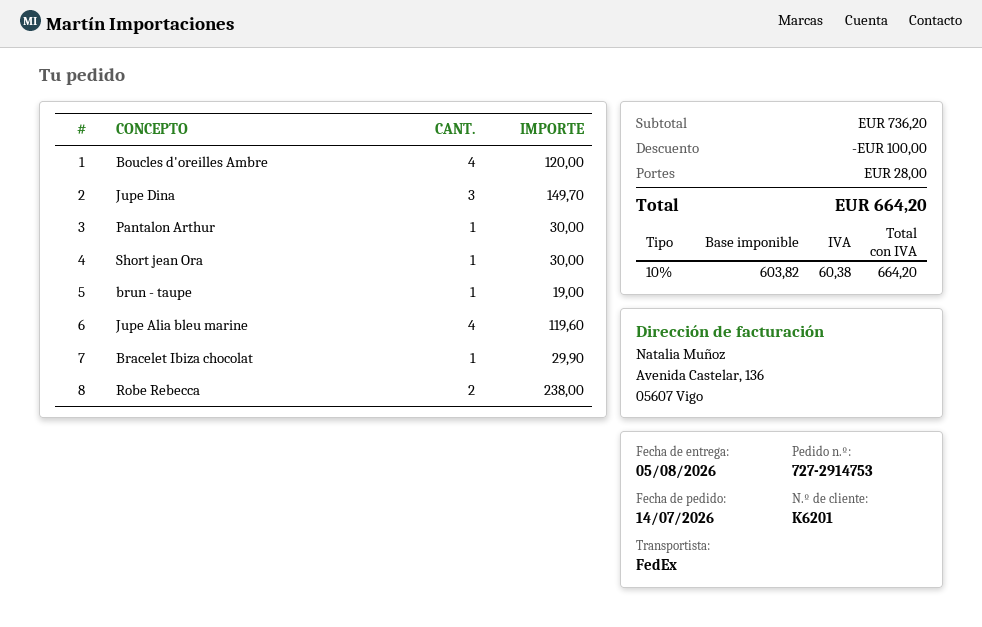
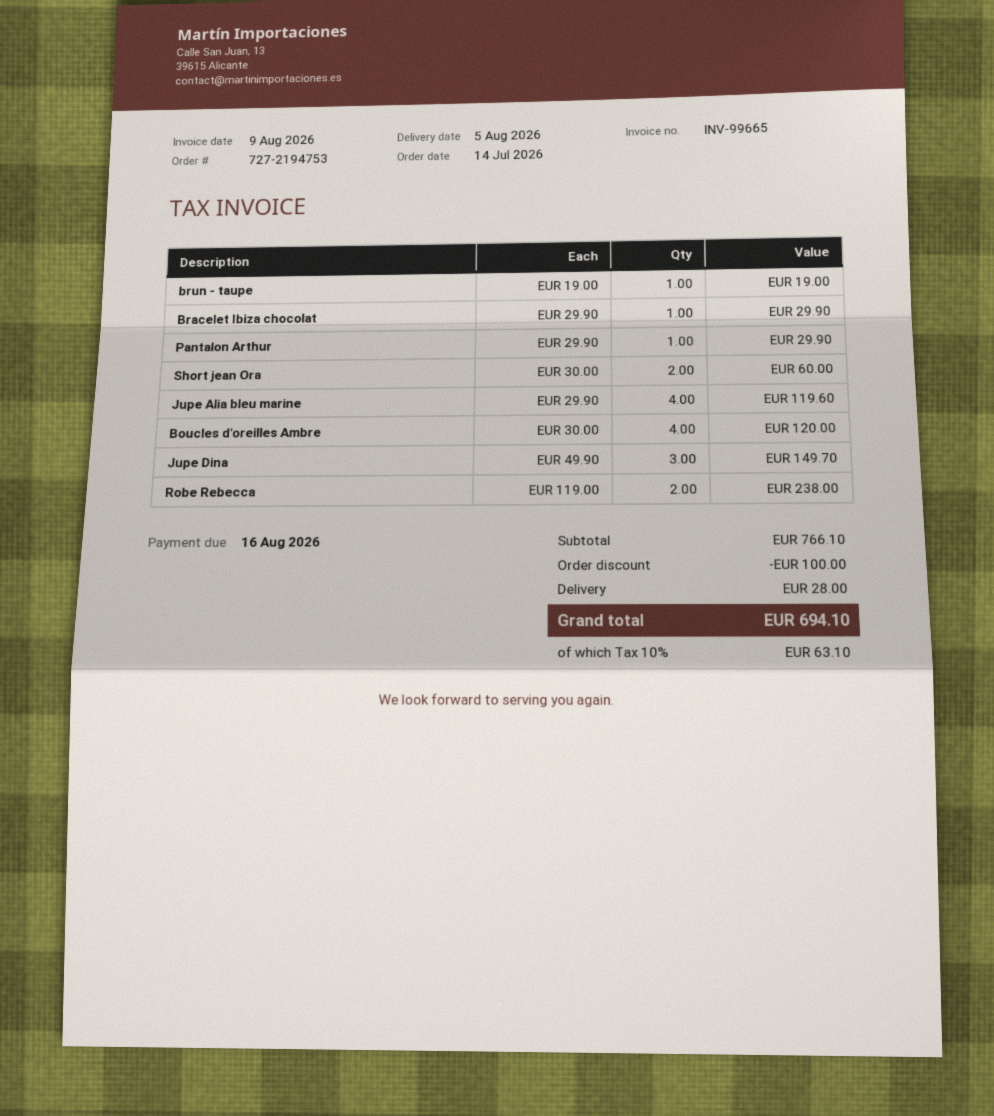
order number: 727-2914753 -> 727-2194753
Pantalon Arthur: 1 for 30.00 -> 1 for 29.90
Short jean Ora: 1 for 30.00 -> 2 for 60.00
subtotal: 736.20 -> 766.10
tax: 10% = 60.38 -> 10% = 63.10
total: 664.20 -> 694.10

